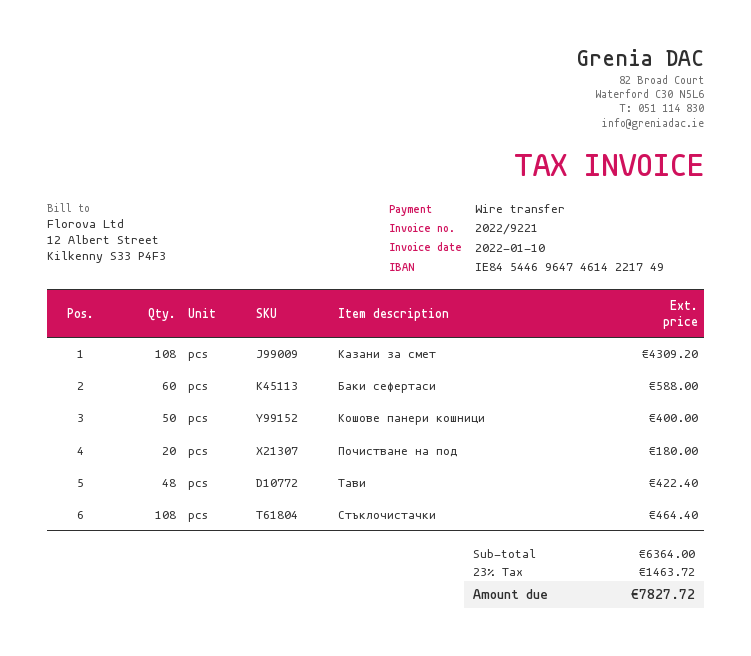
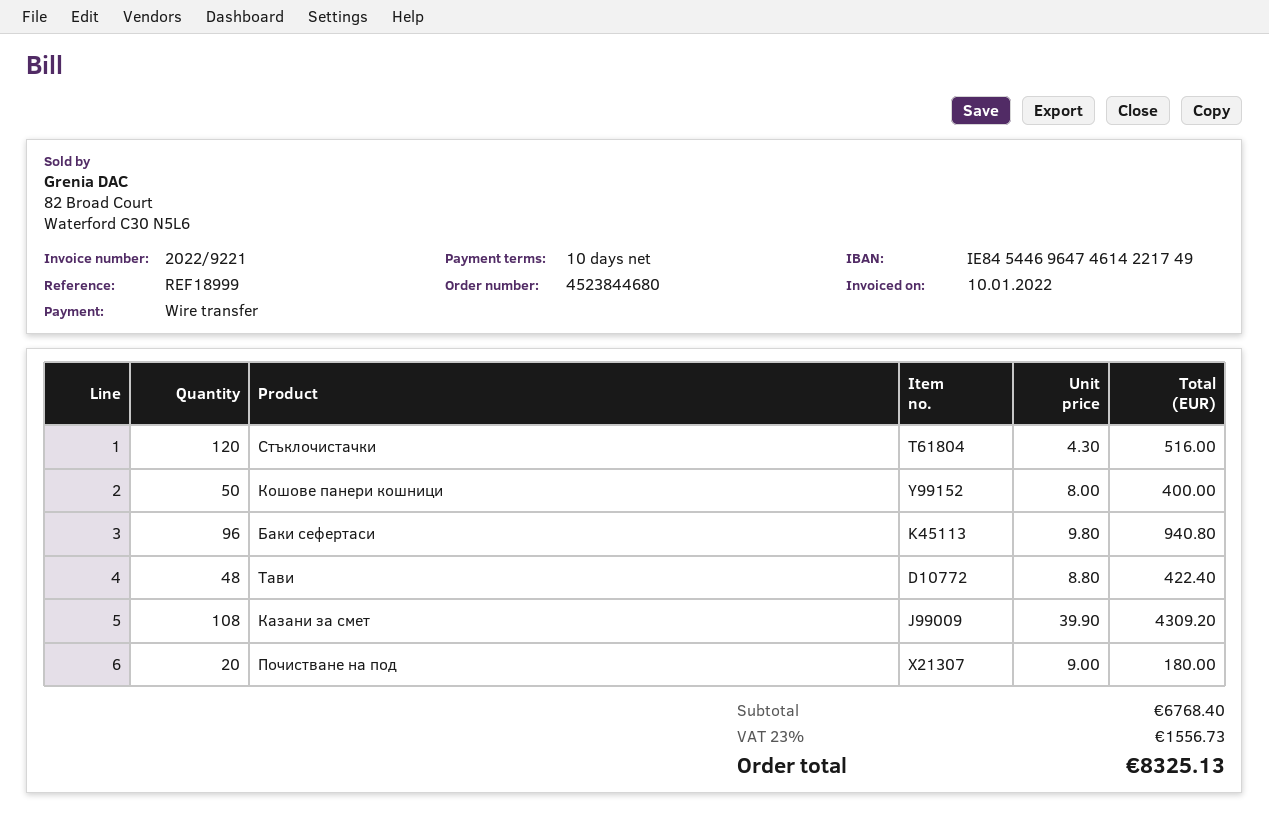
Баки сефертаси: 60 for 588.00 -> 96 for 940.80
Стъклочистачки: 108 for 464.40 -> 120 for 516.00
subtotal: 6364.00 -> 6768.40
tax: 23% = 1463.72 -> 23% = 1556.73
total: 7827.72 -> 8325.13

